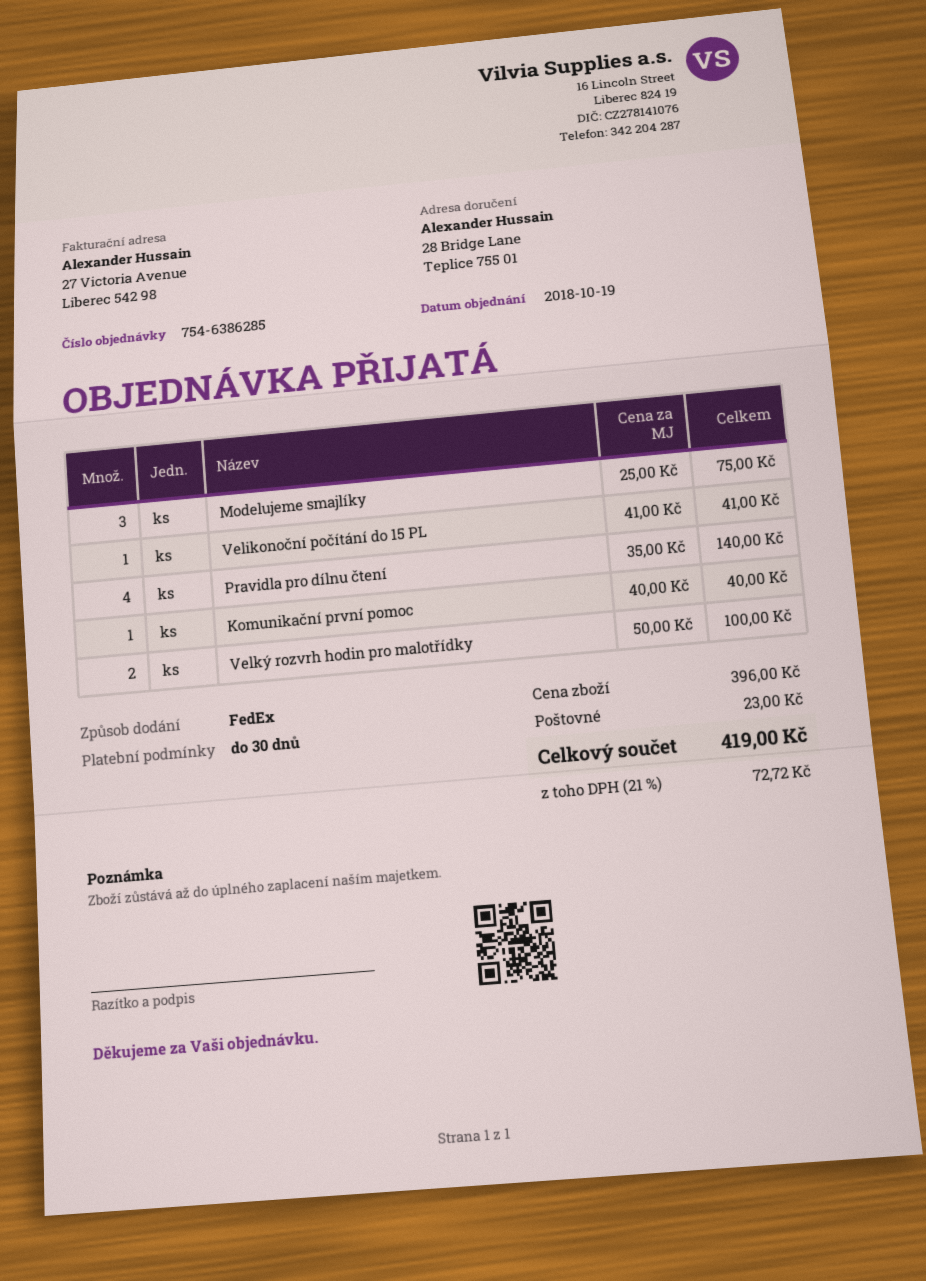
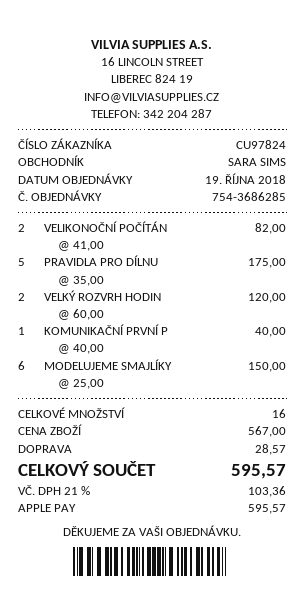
order number: 754-6386285 -> 754-3686285
Modelujeme smajlíky: 3 x 25.00 = 75.00 -> 6 x 25.00 = 150.00
Velikonoční počítání do 15 PL: 1 x 41.00 = 41.00 -> 2 x 41.00 = 82.00
Pravidla pro dílnu čtení: 4 x 35.00 = 140.00 -> 5 x 35.00 = 175.00
Velký rozvrh hodin pro malotřídky: 2 x 50.00 = 100.00 -> 2 x 60.00 = 120.00
subtotal: 396.00 -> 567.00
shipping: 23.00 -> 28.57
tax: 21% = 72.72 -> 21% = 103.36
total: 419.00 -> 595.57

